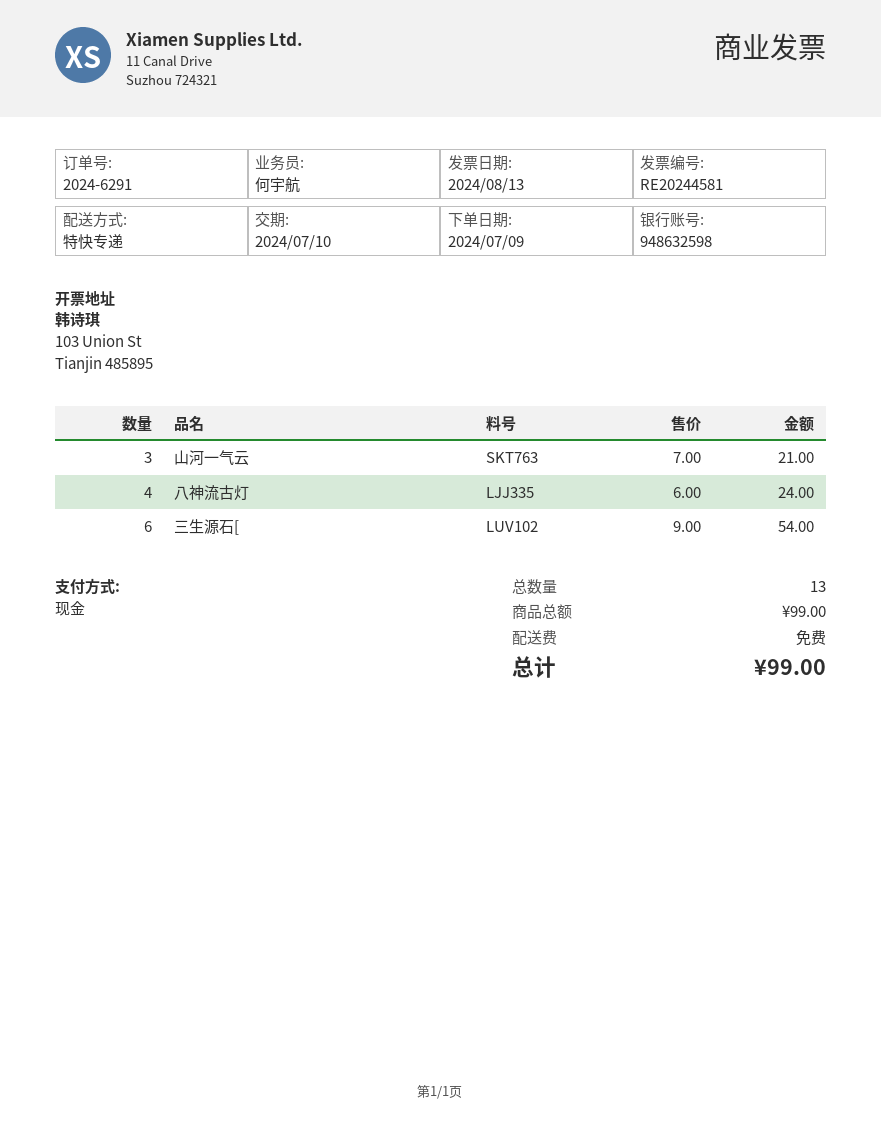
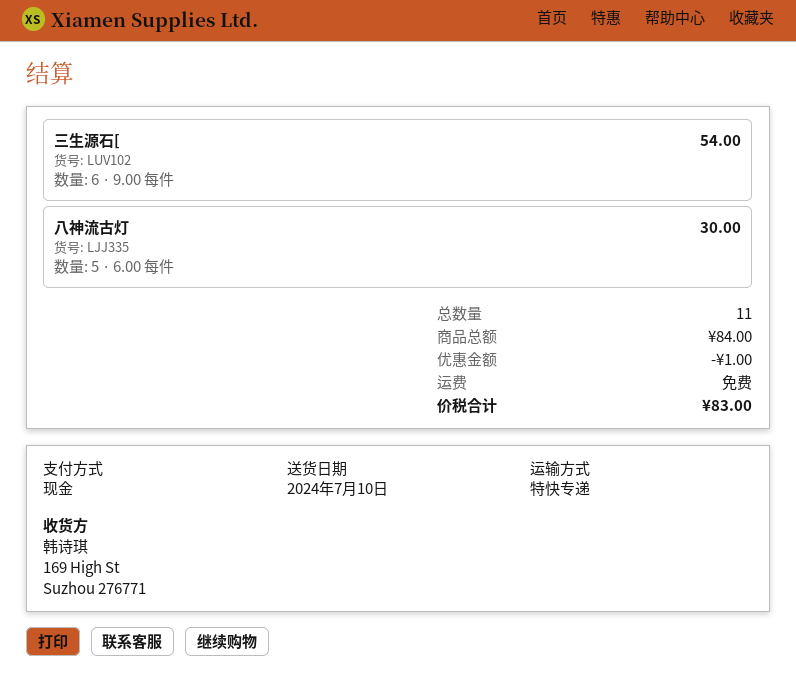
山河一气云: 3 x 7.00 = 21.00 -> none
八神流古灯: 4 x 6.00 = 24.00 -> 5 x 6.00 = 30.00
total quantity: 13 -> 11
subtotal: 99.00 -> 84.00
discount: none -> 1.00
total: 99.00 -> 83.00

